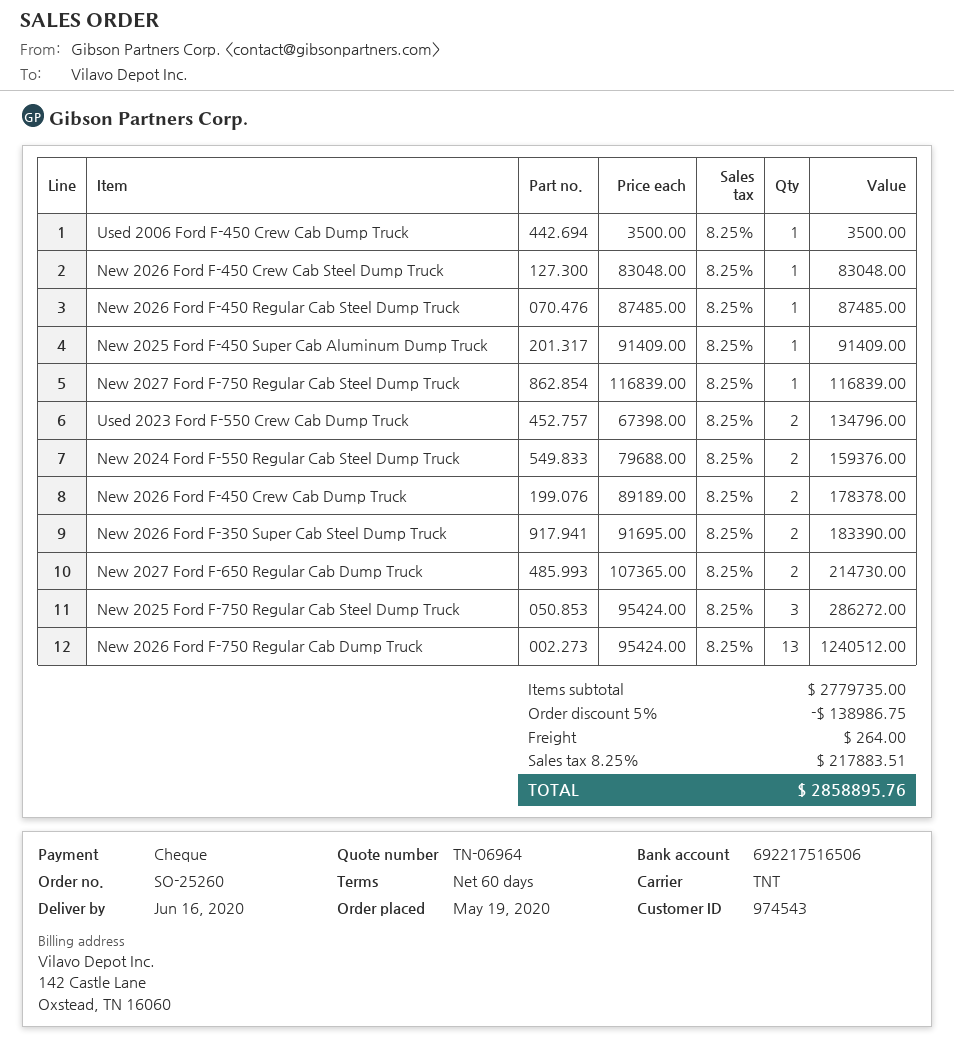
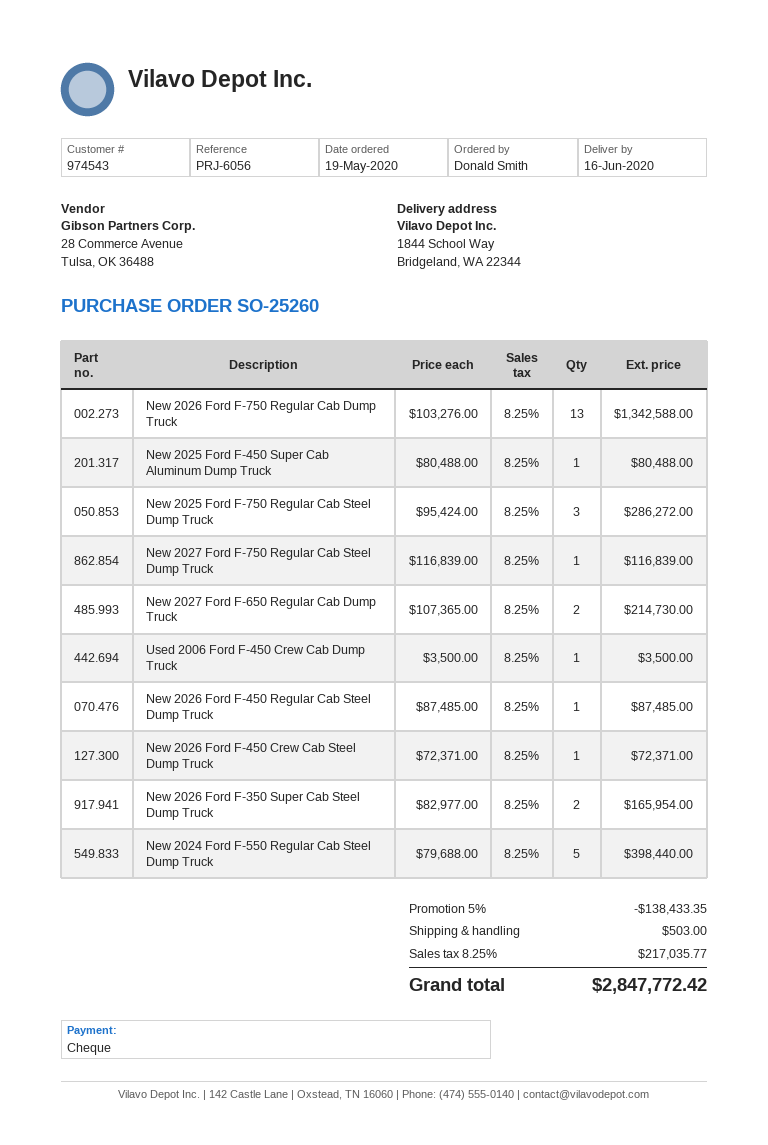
New 2026 Ford F-450 Crew Cab Steel Dump Truck: 1 x 83048.00 = 83048.00 -> 1 x 72371.00 = 72371.00
New 2025 Ford F-450 Super Cab Aluminum Dump Truck: 1 x 91409.00 = 91409.00 -> 1 x 80488.00 = 80488.00
Used 2023 Ford F-550 Crew Cab Dump Truck: 2 x 67398.00 = 134796.00 -> none
New 2024 Ford F-550 Regular Cab Steel Dump Truck: 2 x 79688.00 = 159376.00 -> 5 x 79688.00 = 398440.00
New 2026 Ford F-450 Crew Cab Dump Truck: 2 x 89189.00 = 178378.00 -> none
New 2026 Ford F-350 Super Cab Steel Dump Truck: 2 x 91695.00 = 183390.00 -> 2 x 82977.00 = 165954.00
New 2026 Ford F-750 Regular Cab Dump Truck: 13 x 95424.00 = 1240512.00 -> 13 x 103276.00 = 1342588.00
discount: 5% = 138986.75 -> 5% = 138433.35
shipping: 264.00 -> 503.00
tax: 8.25% = 217883.51 -> 8.25% = 217035.77
total: 2858895.76 -> 2847772.42

